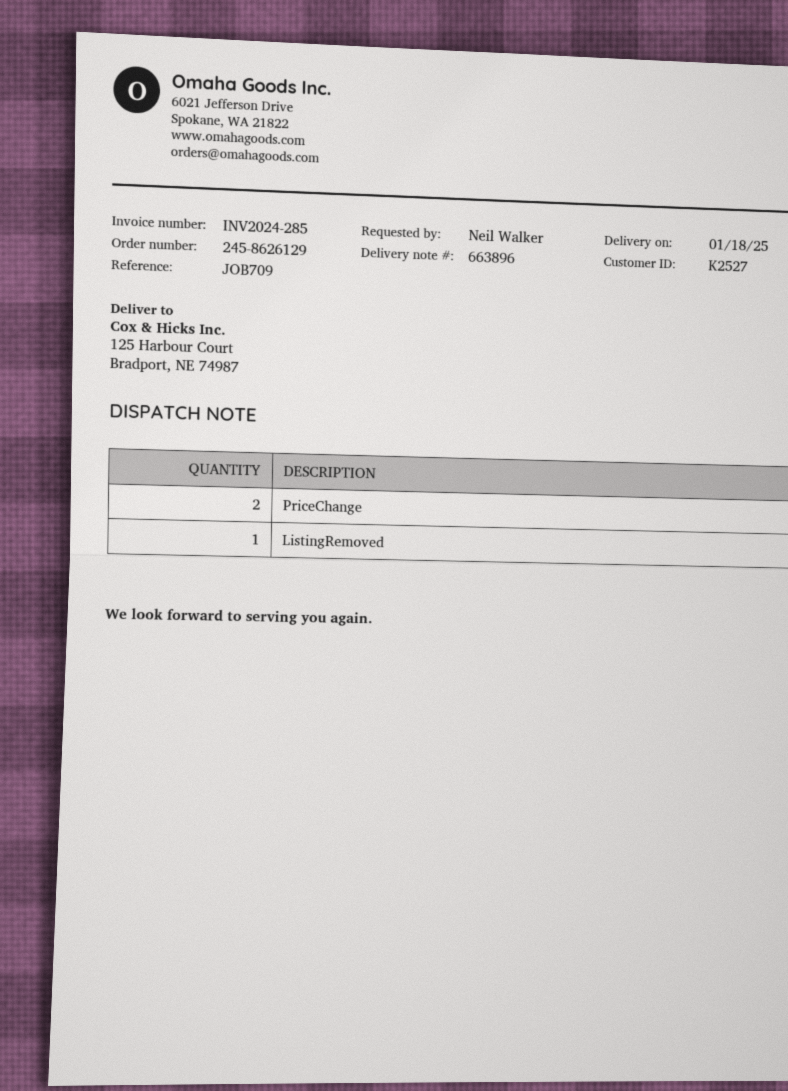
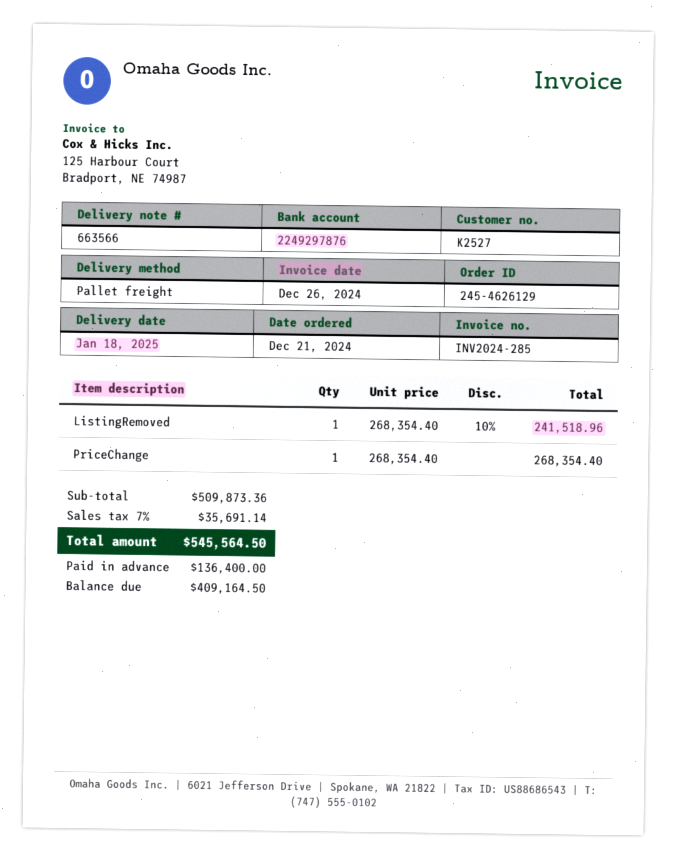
order number: 245-8626129 -> 245-4626129
delivery note number: 663896 -> 663566
PriceChange: 2 -> 1

